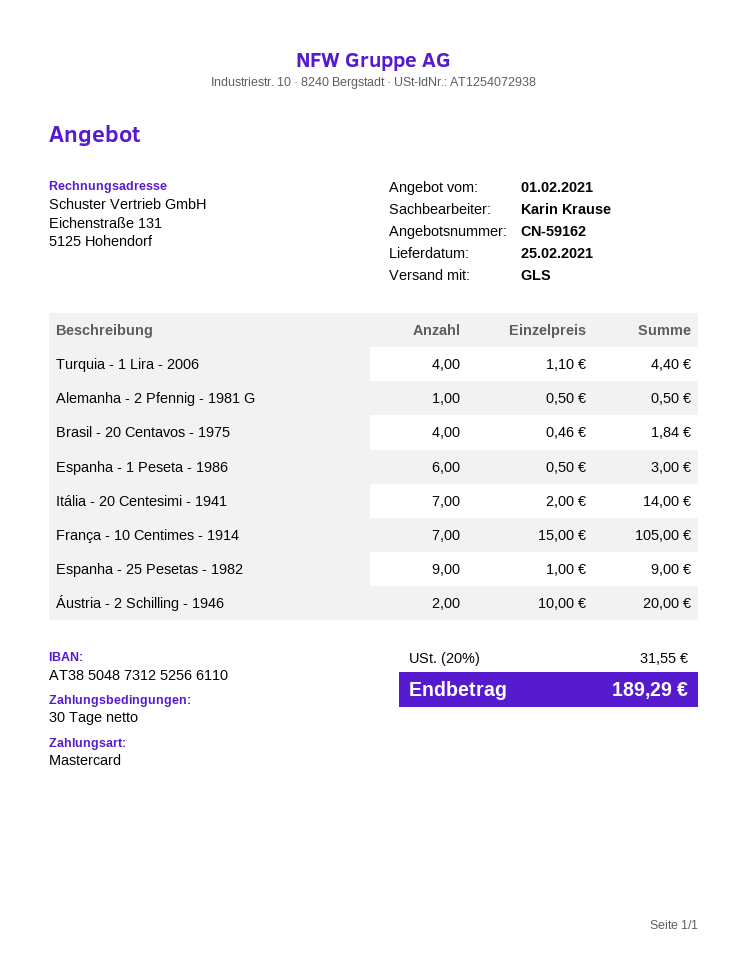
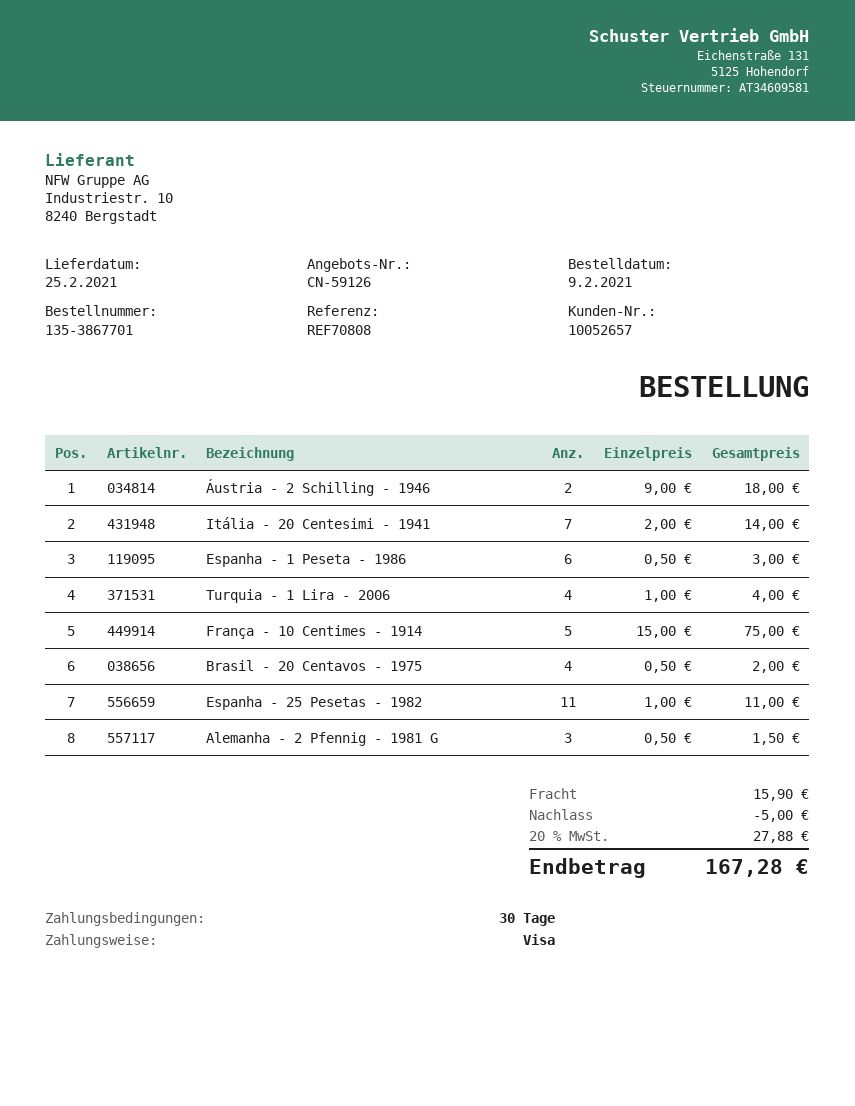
quote number: CN-59162 -> CN-59126
payment method: Mastercard -> Visa
Turquia - 1 Lira - 2006: 4 x 1.10 = 4.40 -> 4 x 1.00 = 4.00
Alemanha - 2 Pfennig - 1981 G: 1 x 0.50 = 0.50 -> 3 x 0.50 = 1.50
Brasil - 20 Centavos - 1975: 4 x 0.46 = 1.84 -> 4 x 0.50 = 2.00
França - 10 Centimes - 1914: 7 x 15.00 = 105.00 -> 5 x 15.00 = 75.00
Espanha - 25 Pesetas - 1982: 9 x 1.00 = 9.00 -> 11 x 1.00 = 11.00
Áustria - 2 Schilling - 1946: 2 x 10.00 = 20.00 -> 2 x 9.00 = 18.00
discount: none -> 5.00
shipping: none -> 15.90
tax: 20% = 31.55 -> 20% = 27.88
total: 189.29 -> 167.28

